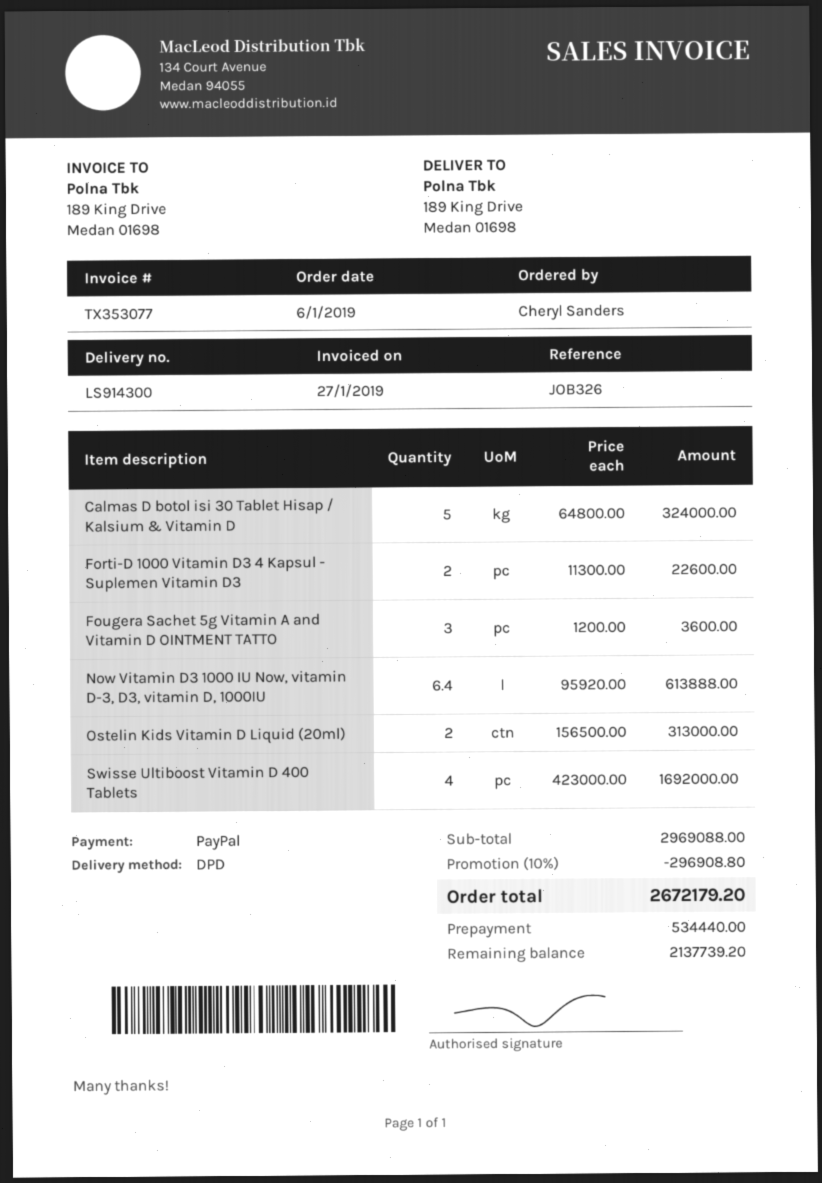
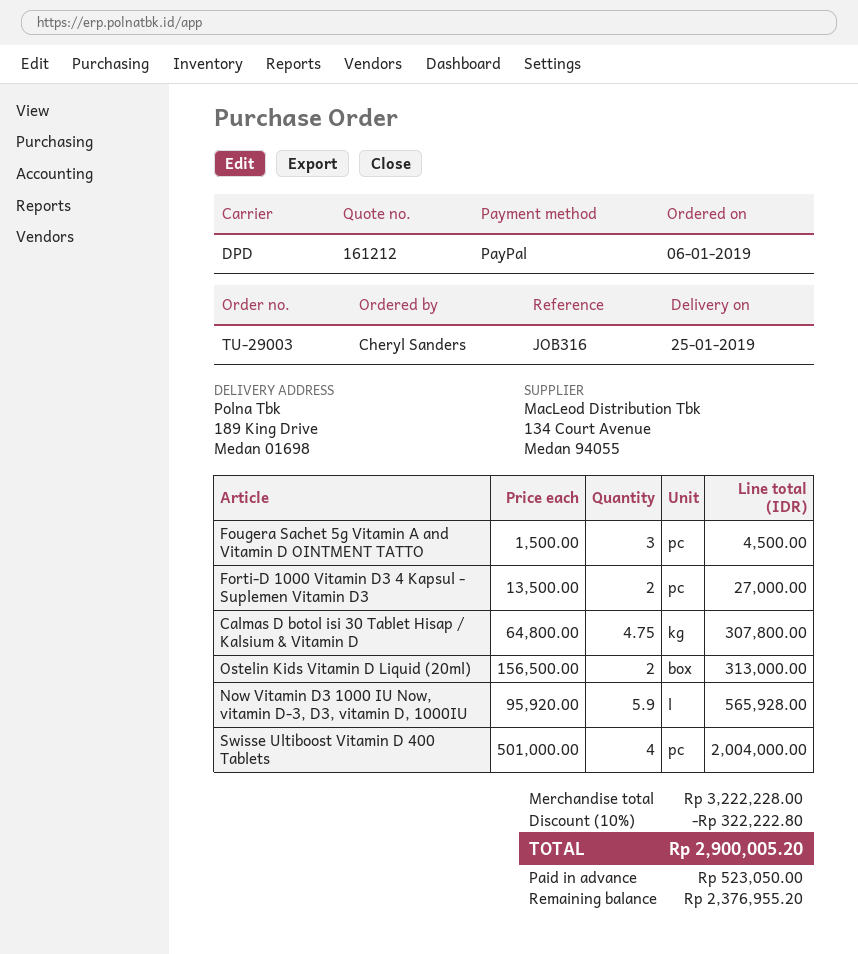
reference: JOB326 -> JOB316
Calmas D botol isi 30 Tablet Hisap / Kalsium & Vitamin D: 5 x 64800.00 = 324000.00 -> 4.75 x 64800.00 = 307800.00
Forti-D 1000 Vitamin D3 4 Kapsul - Suplemen Vitamin D3: 2 x 11300.00 = 22600.00 -> 2 x 13500.00 = 27000.00
Fougera Sachet 5g Vitamin A and Vitamin D OINTMENT TATTO: 3 x 1200.00 = 3600.00 -> 3 x 1500.00 = 4500.00
Now Vitamin D3 1000 IU Now, vitamin D-3, D3, vitamin D, 1000IU: 6.4 x 95920.00 = 613888.00 -> 5.9 x 95920.00 = 565928.00
Swisse Ultiboost Vitamin D 400 Tablets: 4 x 423000.00 = 1692000.00 -> 4 x 501000.00 = 2004000.00
subtotal: 2969088.00 -> 3222228.00
discount: 10% = 296908.80 -> 10% = 322222.80
total: 2672179.20 -> 2900005.20
deposit: 534440.00 -> 523050.00
balance: 2137739.20 -> 2376955.20

